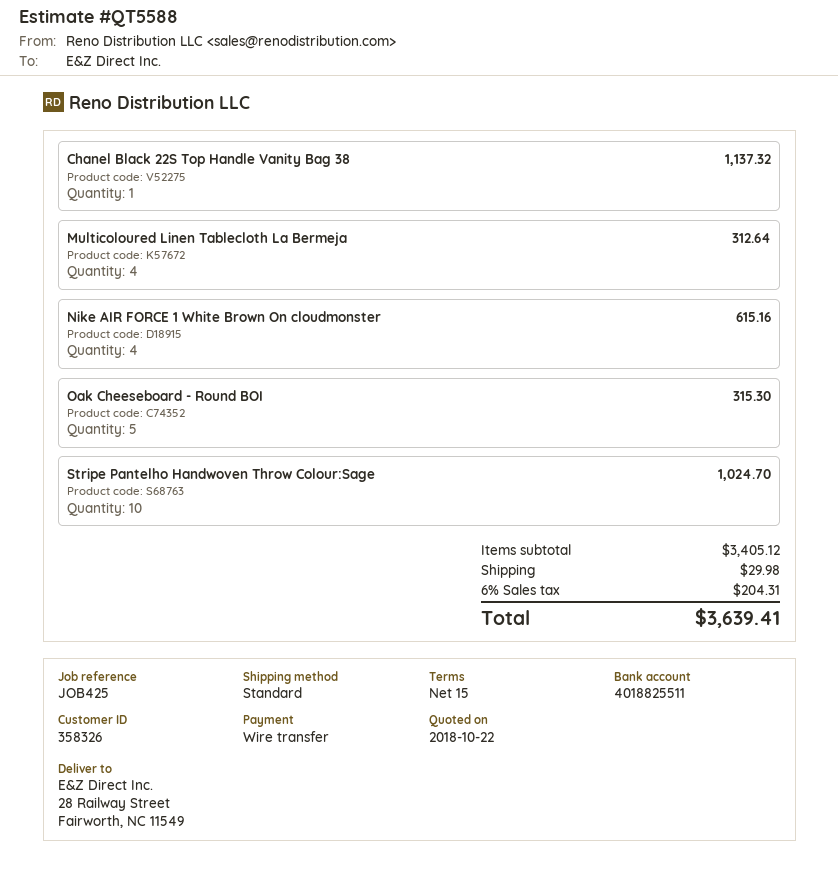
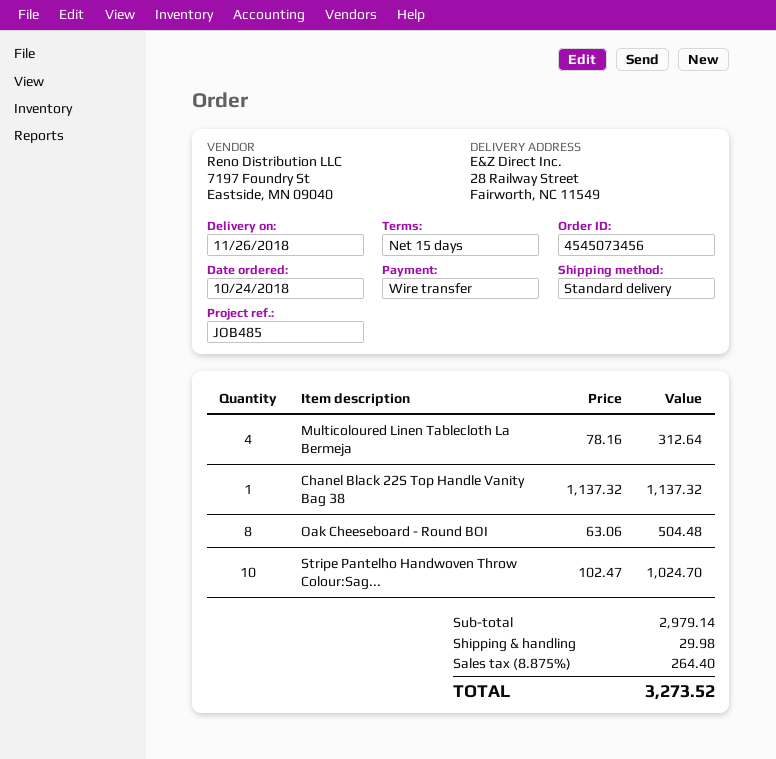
reference: JOB425 -> JOB485
Nike AIR FORCE 1 White Brown On cloudmonster: 4 for 615.16 -> none
Oak Cheeseboard - Round BOI: 5 for 315.30 -> 8 for 504.48
subtotal: 3405.12 -> 2979.14
tax: 6% = 204.31 -> 8.875% = 264.40
total: 3639.41 -> 3273.52

